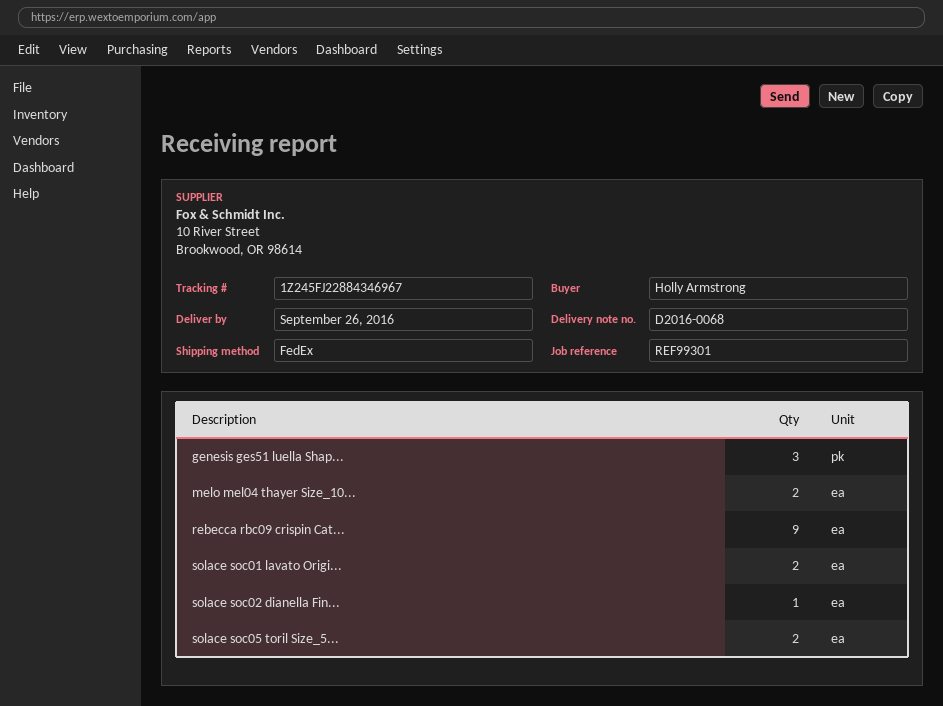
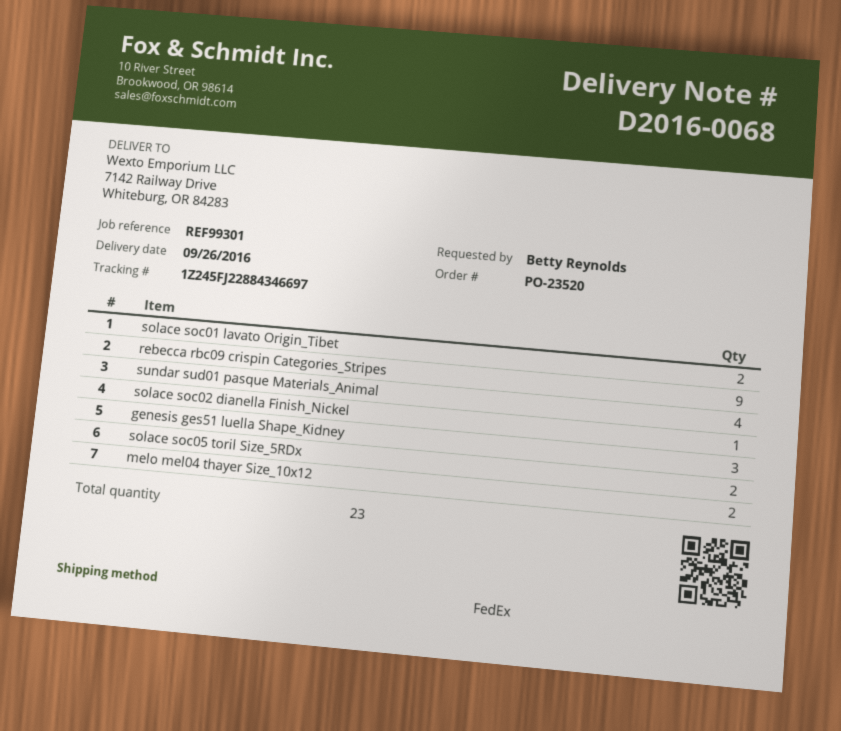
ordered by: Holly Armstrong -> Betty Reynolds
tracking number: 1Z245FJ22884346967 -> 1Z245FJ22884346697
sundar sud01 pasque Materials_Animal: none -> 4

